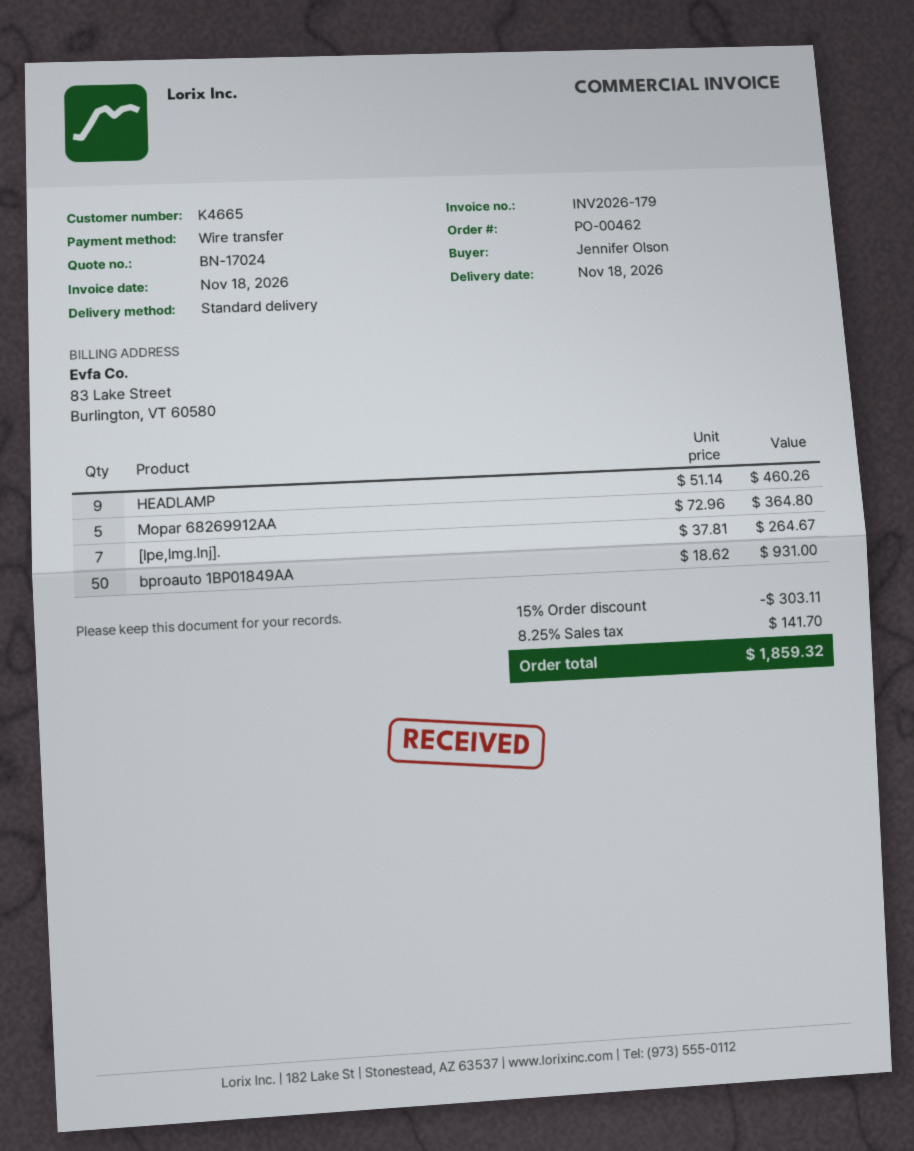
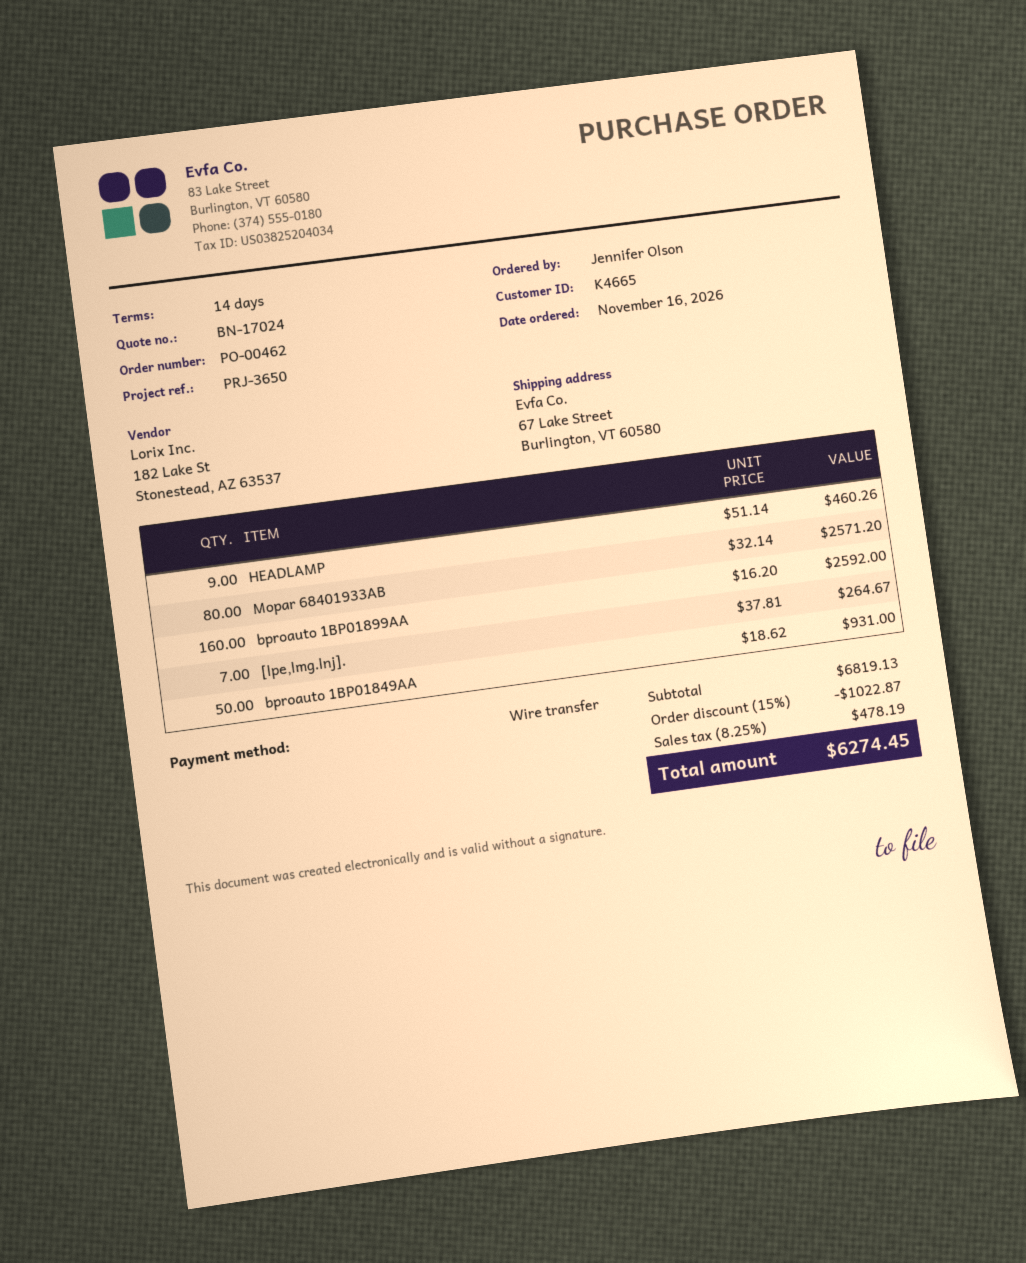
Mopar 68269912AA: 5 x 72.96 = 364.80 -> none
Mopar 68401933AB: none -> 80 x 32.14 = 2571.20
bproauto 1BP01899AA: none -> 160 x 16.20 = 2592.00
discount: 15% = 303.11 -> 15% = 1022.87
tax: 8.25% = 141.70 -> 8.25% = 478.19
total: 1859.32 -> 6274.45

